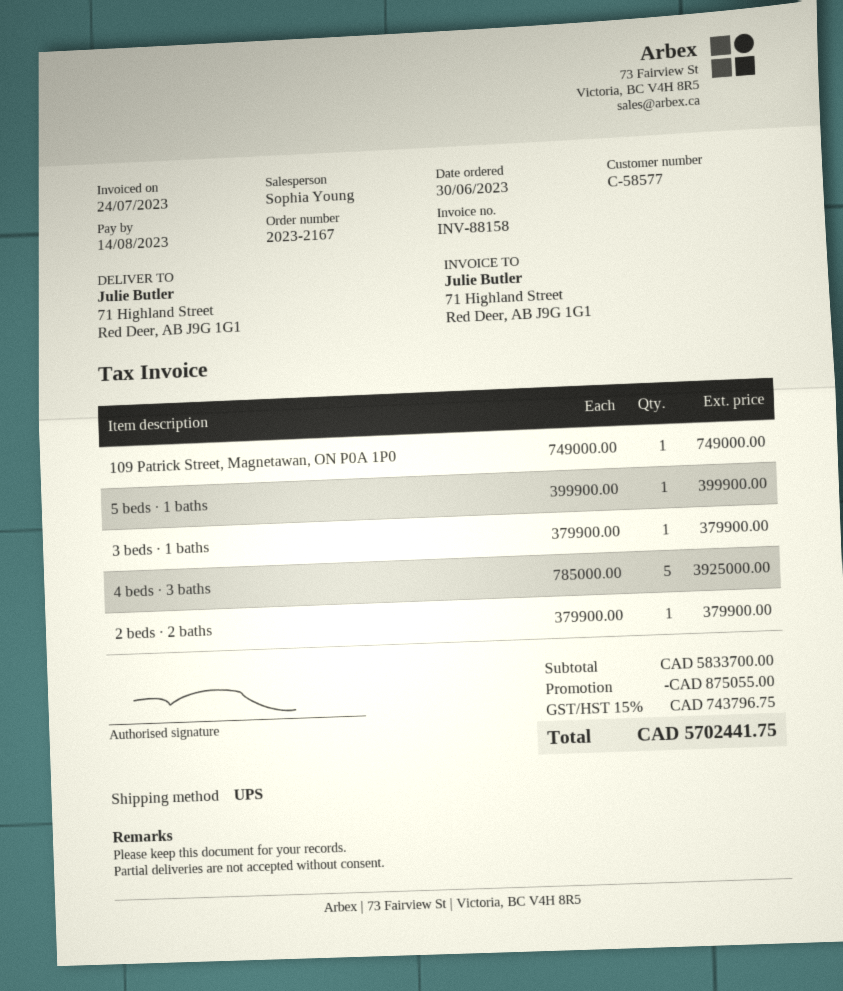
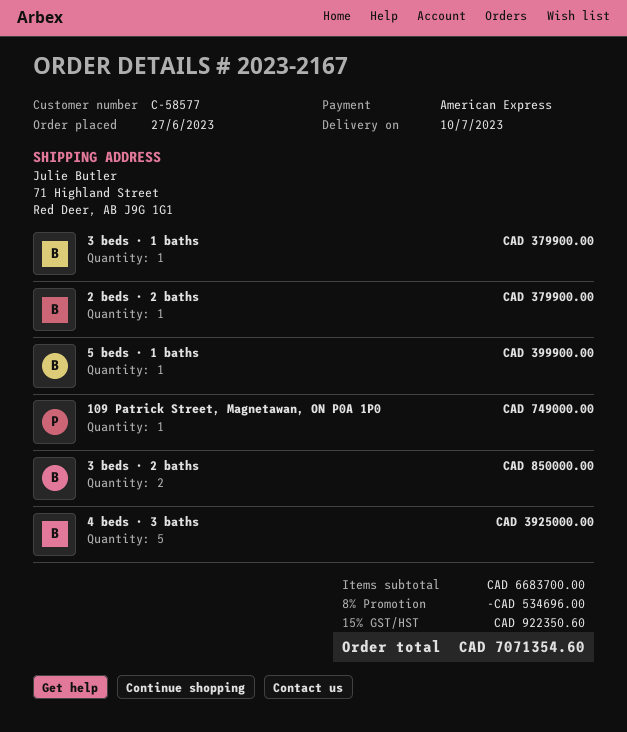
order date: 2023-06-30 -> 2023-06-27
3 beds · 2 baths: none -> 2 for 850000.00
subtotal: 5833700.00 -> 6683700.00
discount: 875055.00 -> 534696.00
tax: 15% = 743796.75 -> 15% = 922350.60
total: 5702441.75 -> 7071354.60

